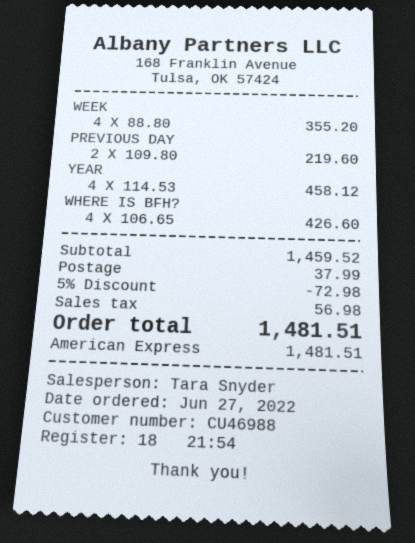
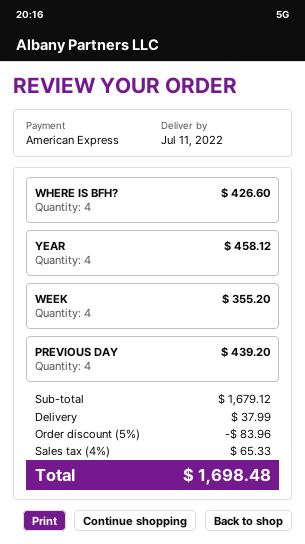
PREVIOUS DAY: 2 for 219.60 -> 4 for 439.20
subtotal: 1459.52 -> 1679.12
discount: 5% = 72.98 -> 5% = 83.96
tax: 56.98 -> 65.33
total: 1481.51 -> 1698.48

